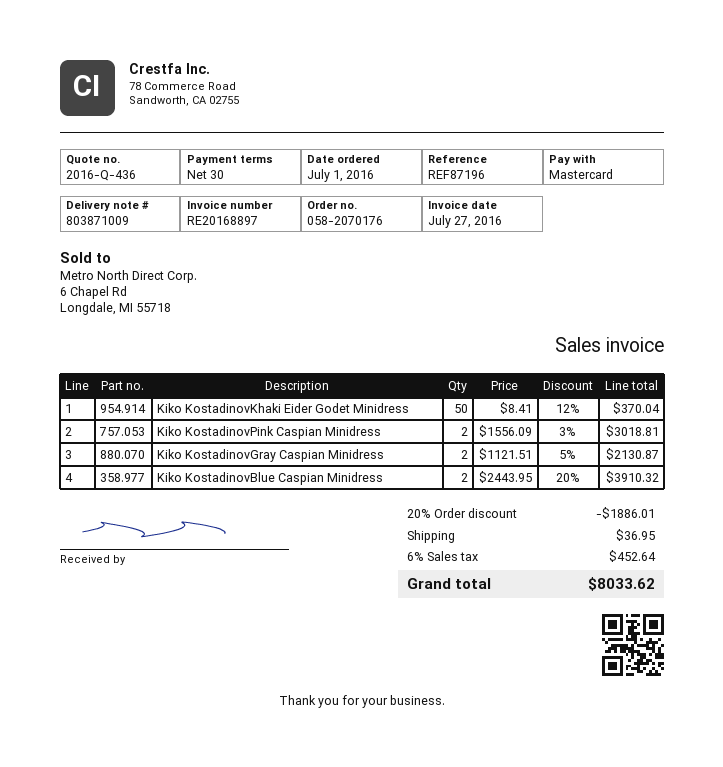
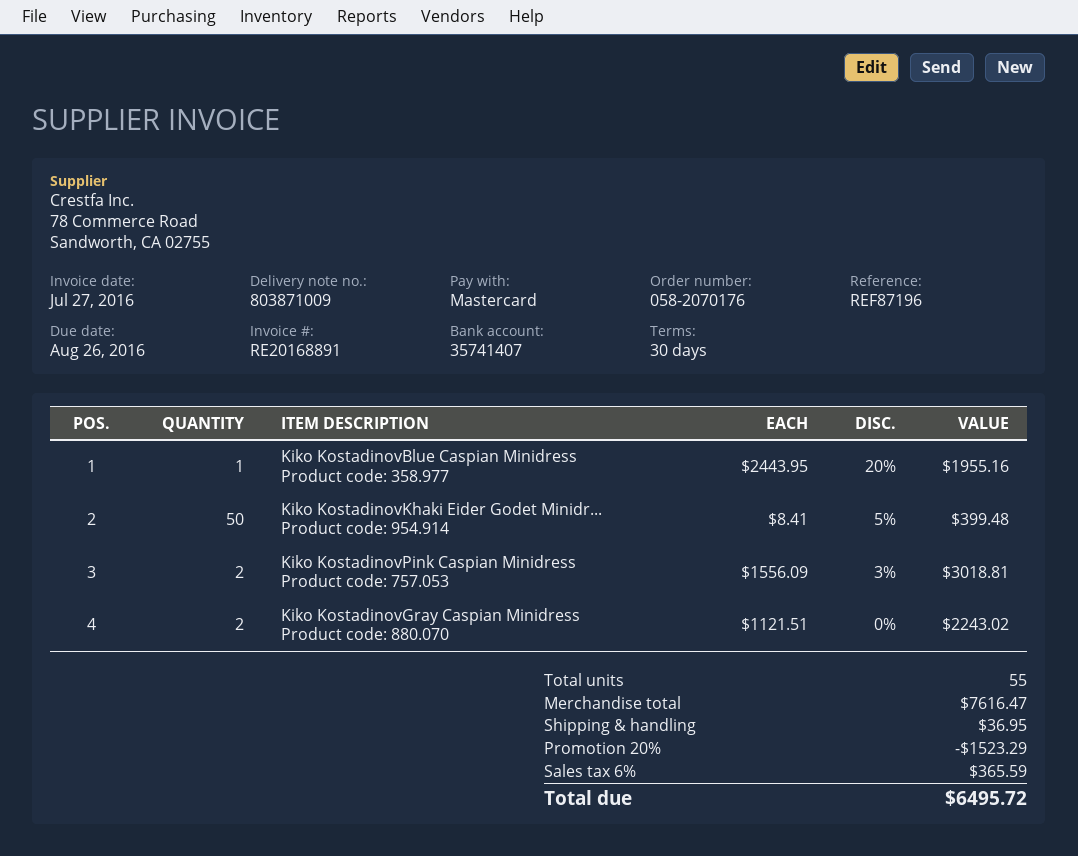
invoice number: RE20168897 -> RE20168891
Kiko KostadinovKhaki Eider Godet Minidress: 50 x 8.41 - 12% = 370.04 -> 50 x 8.41 - 5% = 399.48
Kiko KostadinovGray Caspian Minidress: 2 x 1121.51 - 5% = 2130.87 -> 2 x 1121.51 = 2243.02
Kiko KostadinovBlue Caspian Minidress: 2 x 2443.95 - 20% = 3910.32 -> 1 x 2443.95 - 20% = 1955.16
discount: 20% = 1886.01 -> 20% = 1523.29
tax: 6% = 452.64 -> 6% = 365.59
total: 8033.62 -> 6495.72

